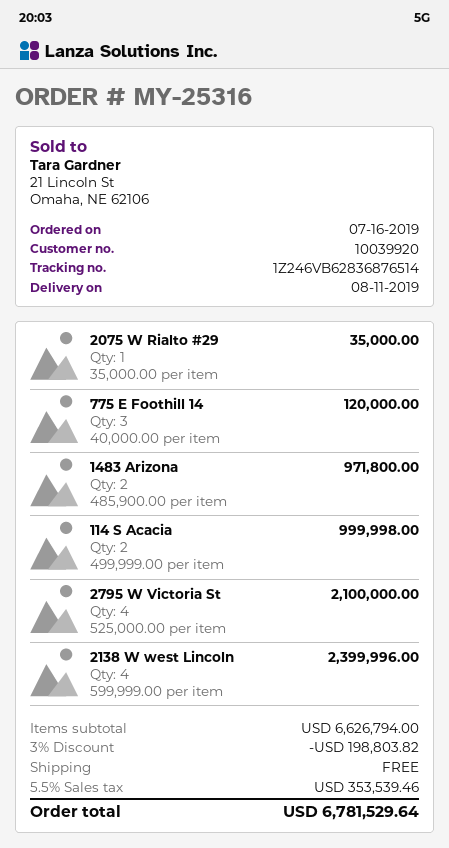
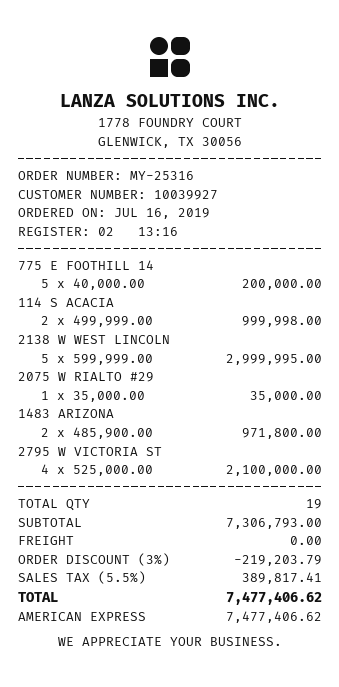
customer number: 10039920 -> 10039927
775 E Foothill 14: 3 x 40000.00 = 120000.00 -> 5 x 40000.00 = 200000.00
2138 W west Lincoln: 4 x 599999.00 = 2399996.00 -> 5 x 599999.00 = 2999995.00
subtotal: 6626794.00 -> 7306793.00
discount: 3% = 198803.82 -> 3% = 219203.79
tax: 5.5% = 353539.46 -> 5.5% = 389817.41
total: 6781529.64 -> 7477406.62

